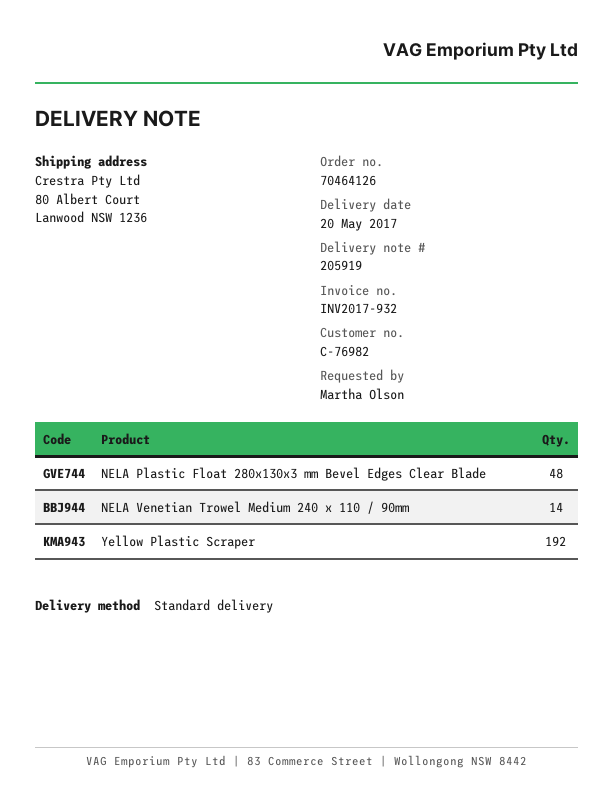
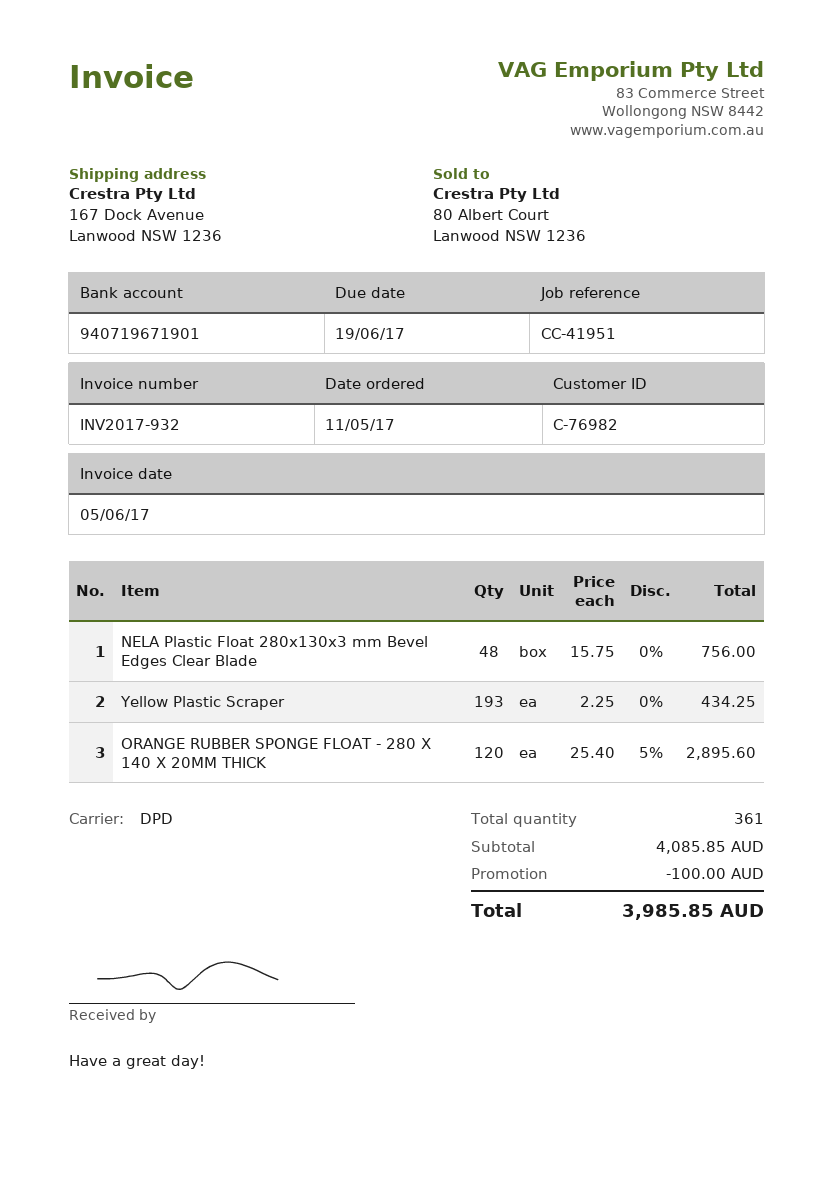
shipping method: standard -> DPD
ship to: 80 Albert Court, Lanwood NSW 1236 -> 167 Dock Avenue, Lanwood NSW 1236
NELA Venetian Trowel Medium 240 x 110 / 90mm: 14 -> none
Yellow Plastic Scraper: 192 -> 193
ORANGE RUBBER SPONGE FLOAT - 280 X 140 X 20MM THICK: none -> 120

